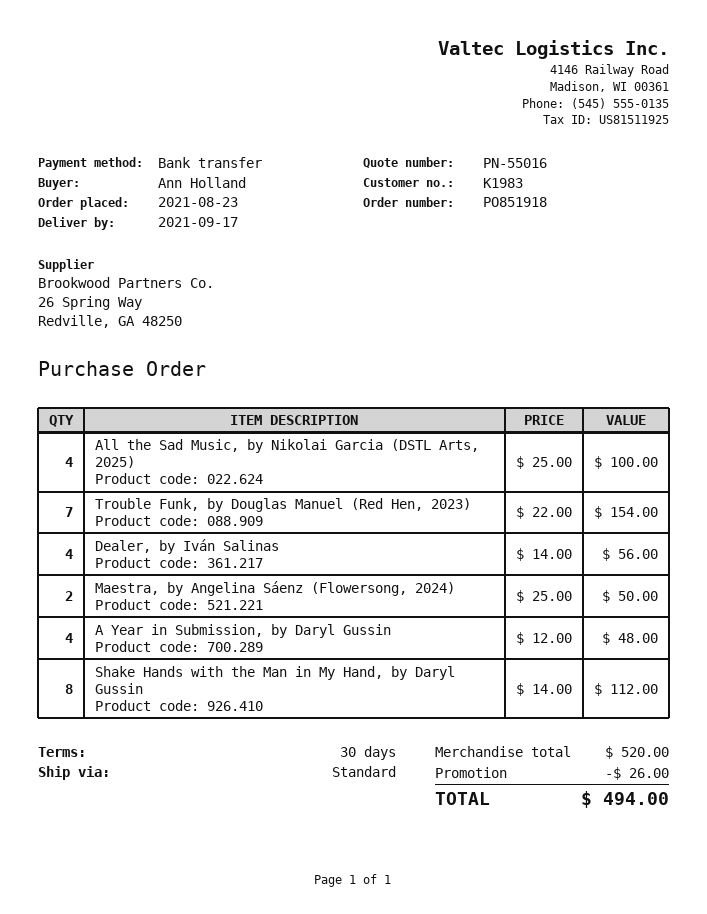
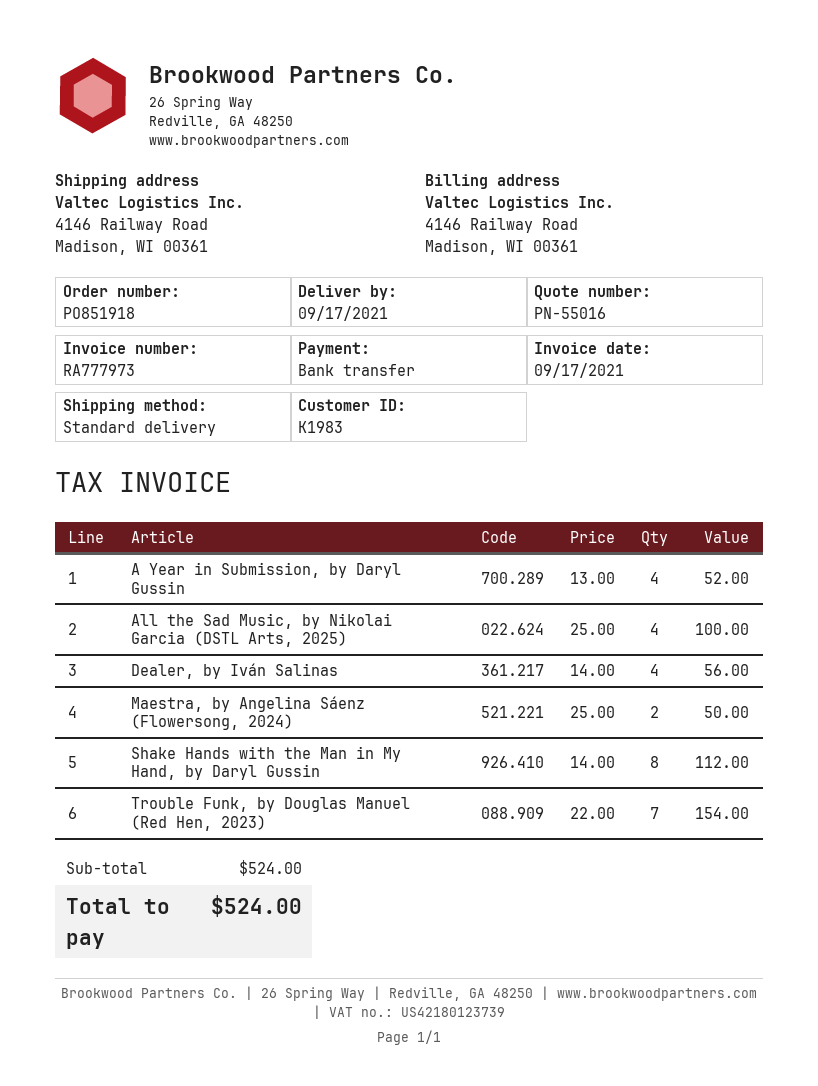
A Year in Submission, by Daryl Gussin: 4 x 12.00 = 48.00 -> 4 x 13.00 = 52.00
subtotal: 520.00 -> 524.00
discount: 26.00 -> none
total: 494.00 -> 524.00

